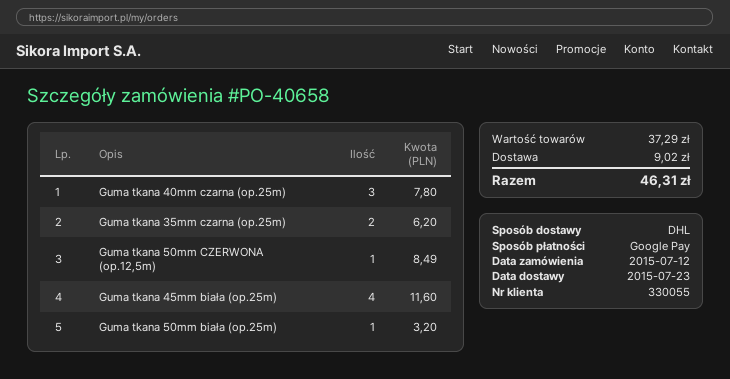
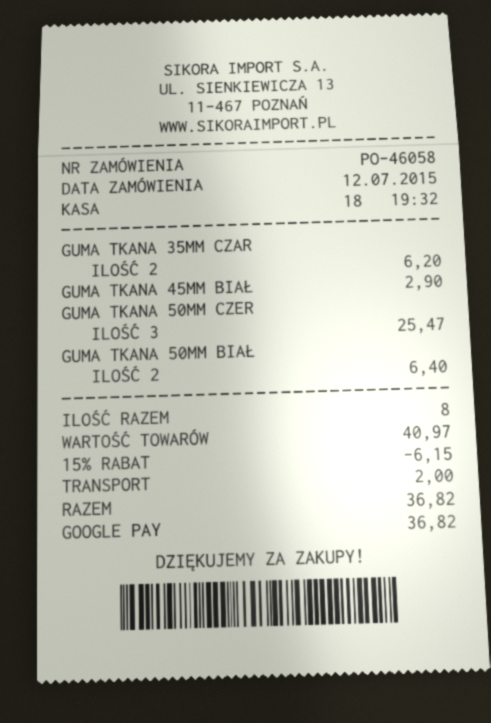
order number: PO-40658 -> PO-46058
Guma tkana 40mm czarna (op.25m): 3 for 7.80 -> none
Guma tkana 50mm CZERWONA (op.12,5m): 1 for 8.49 -> 3 for 25.47
Guma tkana 45mm biała (op.25m): 4 for 11.60 -> 1 for 2.90
Guma tkana 50mm biała (op.25m): 1 for 3.20 -> 2 for 6.40
subtotal: 37.29 -> 40.97
discount: none -> 15% = 6.15
shipping: 9.02 -> 2.00
total: 46.31 -> 36.82

